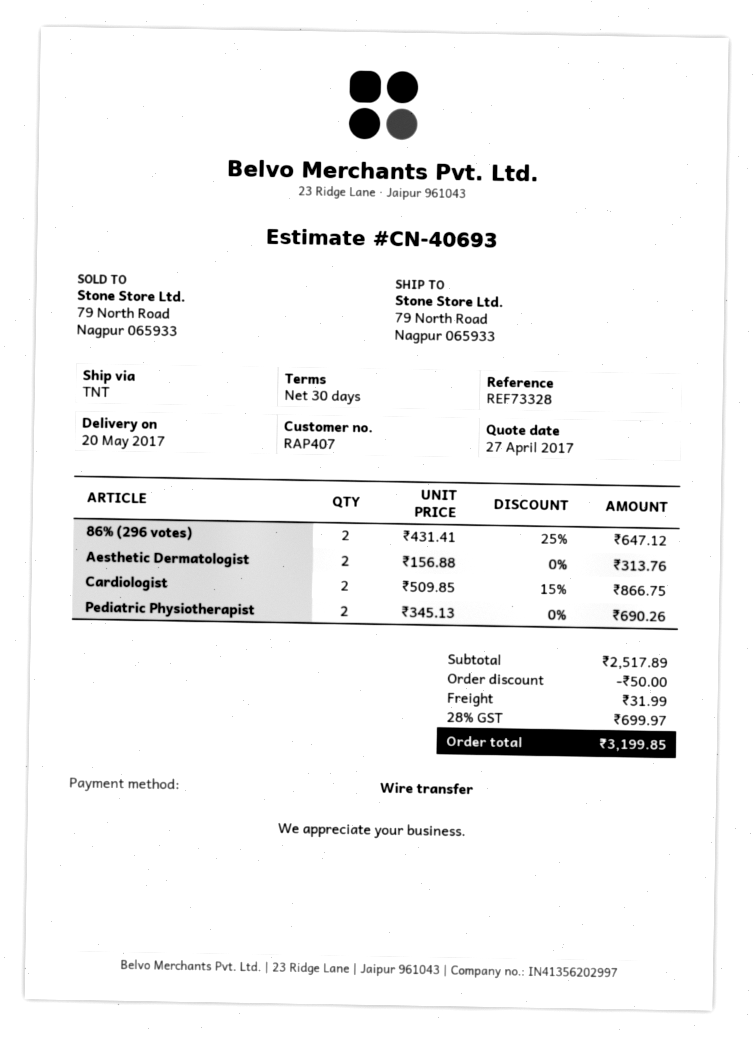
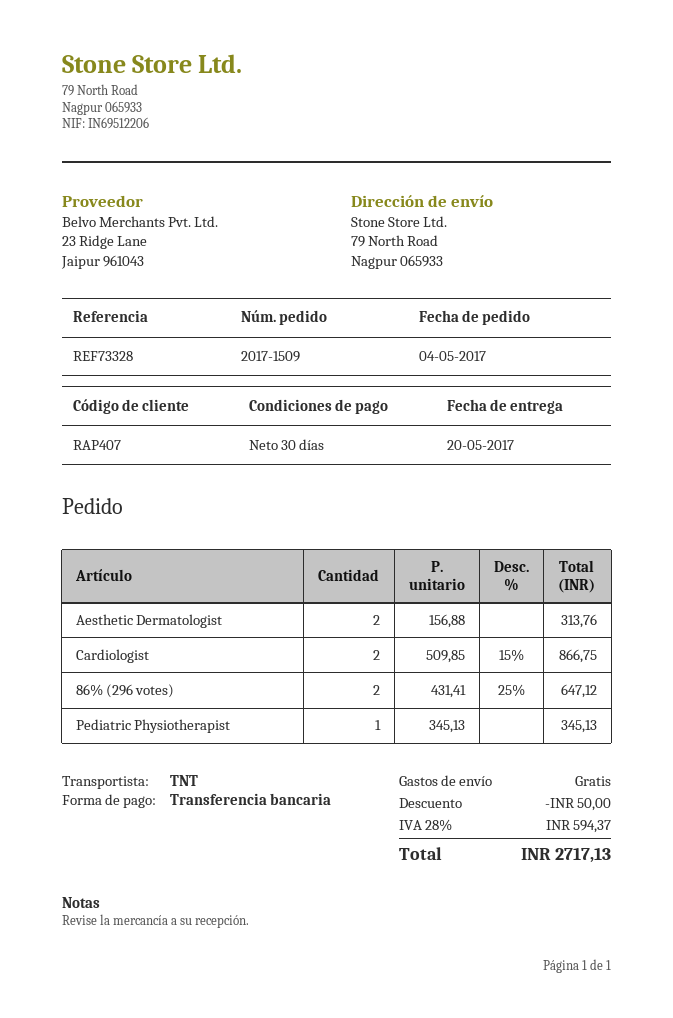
Pediatric Physiotherapist: 2 x 345.13 = 690.26 -> 1 x 345.13 = 345.13
shipping: 31.99 -> 0.00
tax: 28% = 699.97 -> 28% = 594.37
total: 3199.85 -> 2717.13

